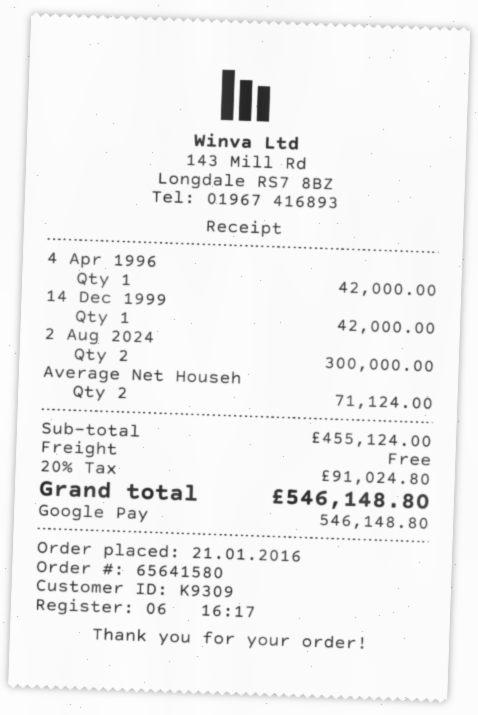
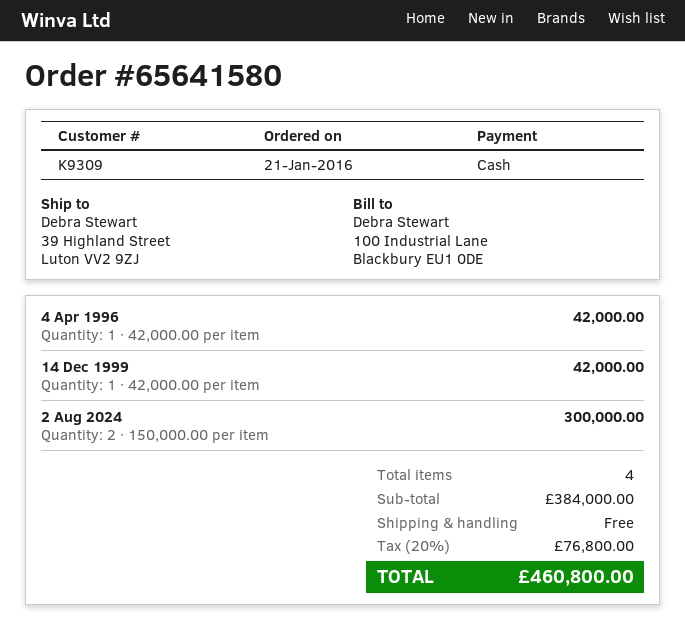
payment method: Google Pay -> cash
Average Net Househ: 2 for 71124.00 -> none
subtotal: 455124.00 -> 384000.00
tax: 20% = 91024.80 -> 20% = 76800.00
total: 546148.80 -> 460800.00

